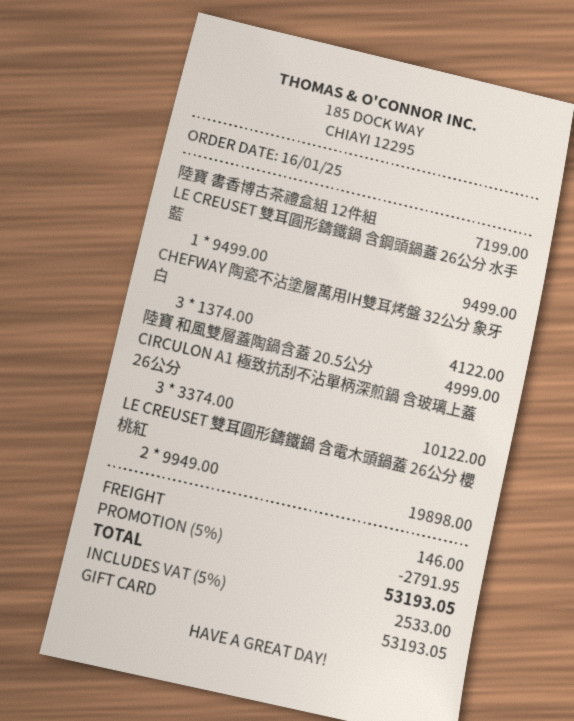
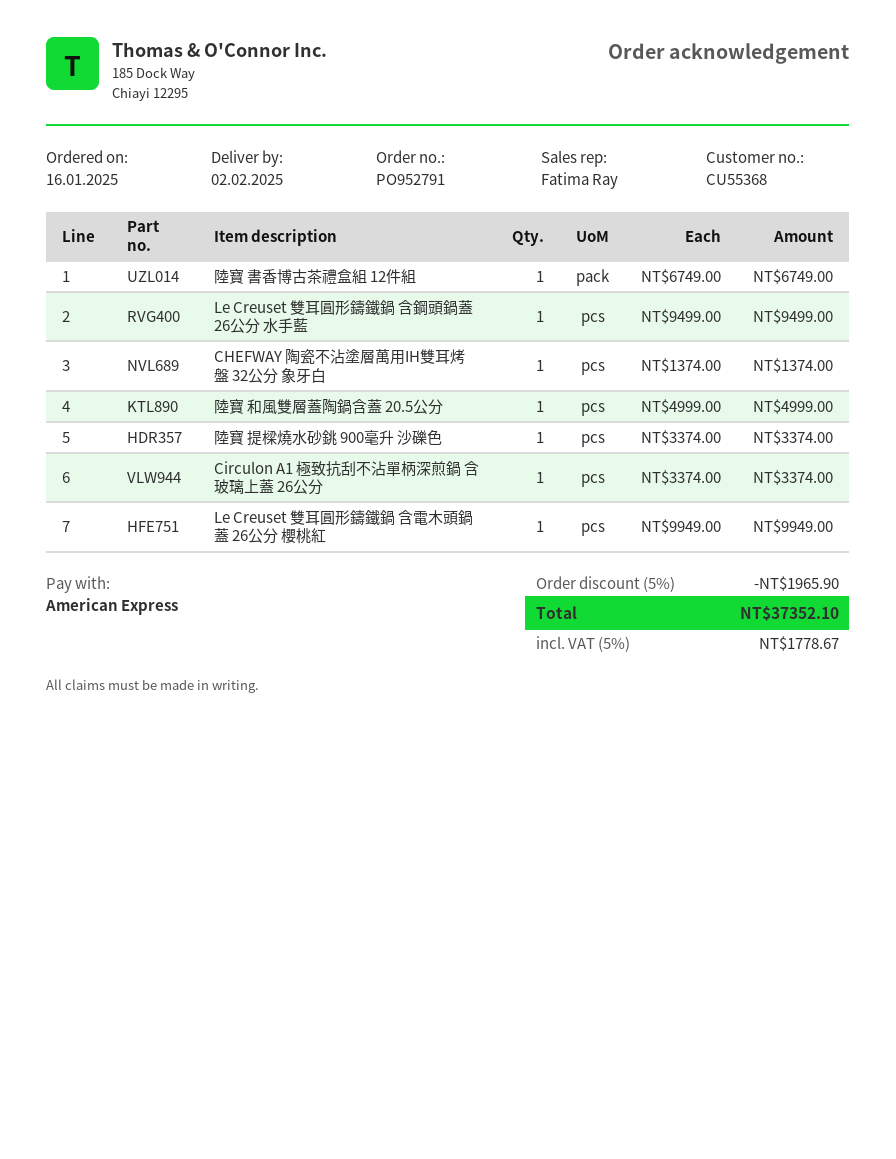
payment method: gift card -> American Express
陸寶 書香博古茶禮盒組 12件組: 1 x 7199.00 = 7199.00 -> 1 x 6749.00 = 6749.00
CHEFWAY 陶瓷不沾塗層萬用IH雙耳烤盤 32公分 象牙白: 3 x 1374.00 = 4122.00 -> 1 x 1374.00 = 1374.00
CIRCULON A1 極致抗刮不沾單柄深煎鍋 含玻璃上蓋 26公分: 3 x 3374.00 = 10122.00 -> 1 x 3374.00 = 3374.00
LE CREUSET 雙耳圓形鑄鐵鍋 含電木頭鍋蓋 26公分 櫻桃紅: 2 x 9949.00 = 19898.00 -> 1 x 9949.00 = 9949.00
陸寶 提樑燒水砂銚 900毫升 沙礫色: none -> 1 x 3374.00 = 3374.00
discount: 5% = 2791.95 -> 5% = 1965.90
shipping: 146.00 -> none
tax: 5% = 2533.00 -> 5% = 1778.67
total: 53193.05 -> 37352.10

